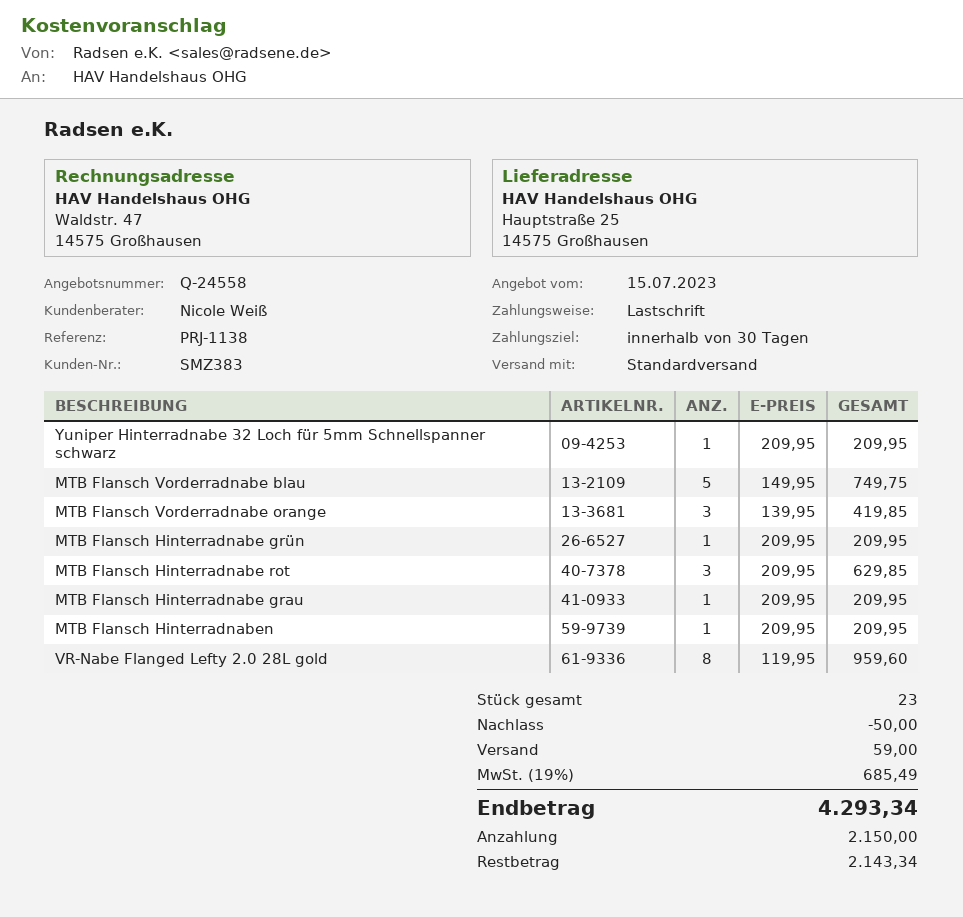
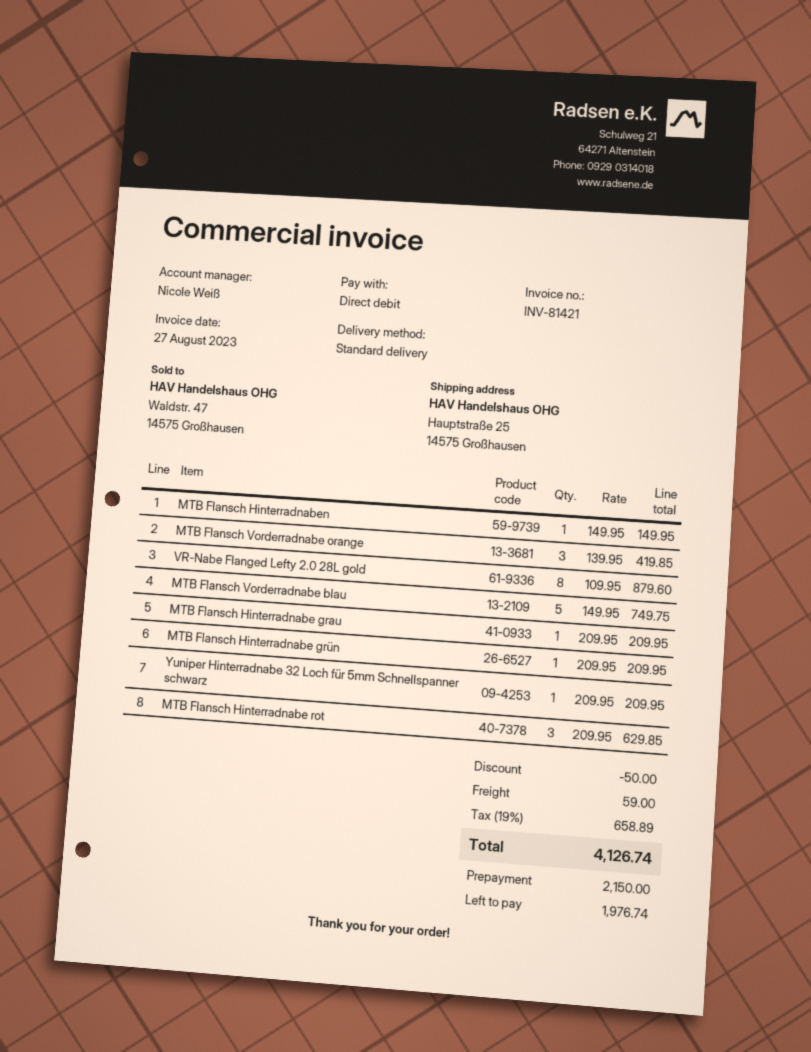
MTB Flansch Hinterradnaben: 1 x 209.95 = 209.95 -> 1 x 149.95 = 149.95
VR-Nabe Flanged Lefty 2.0 28L gold: 8 x 119.95 = 959.60 -> 8 x 109.95 = 879.60
tax: 19% = 685.49 -> 19% = 658.89
total: 4293.34 -> 4126.74
balance: 2143.34 -> 1976.74

